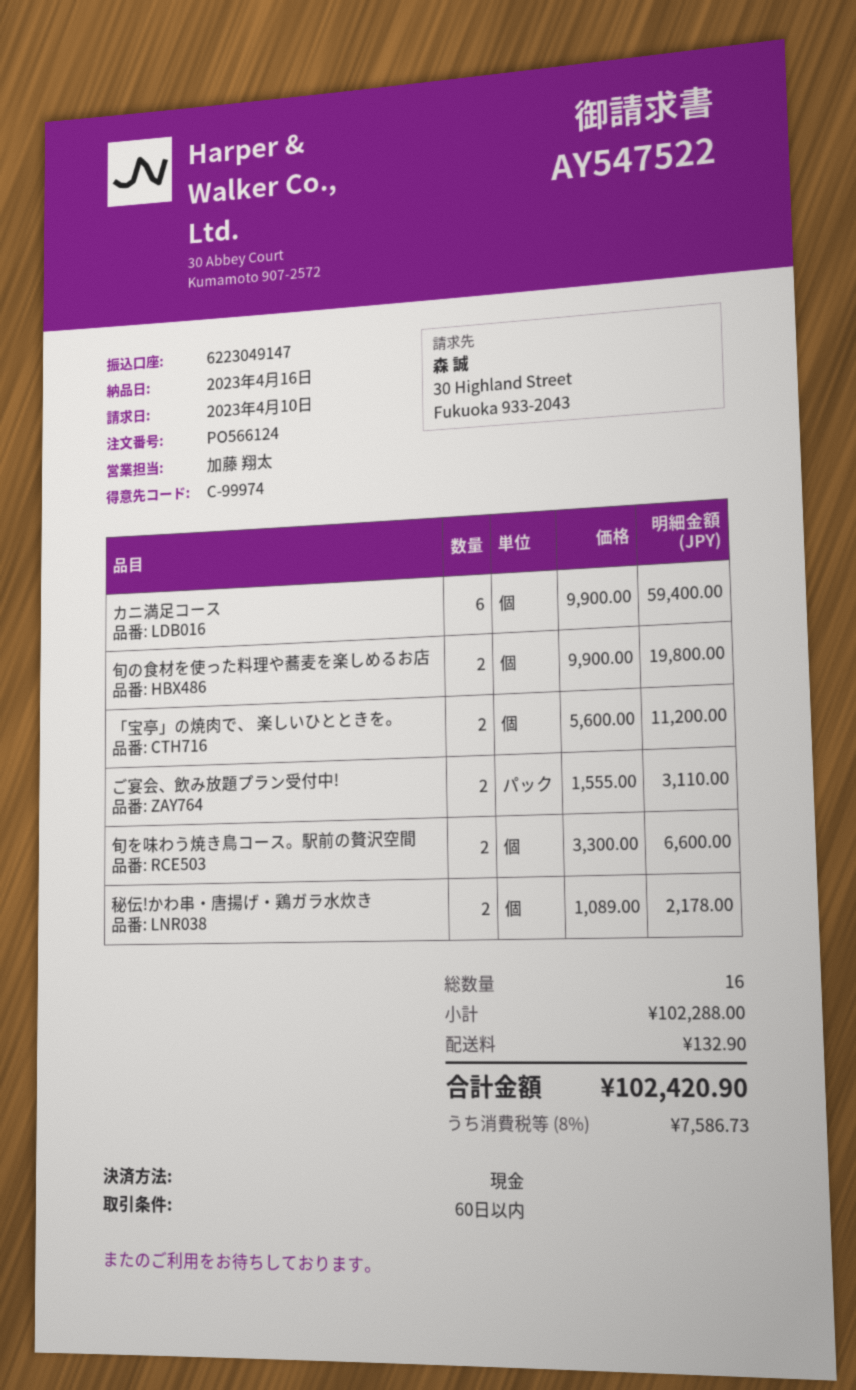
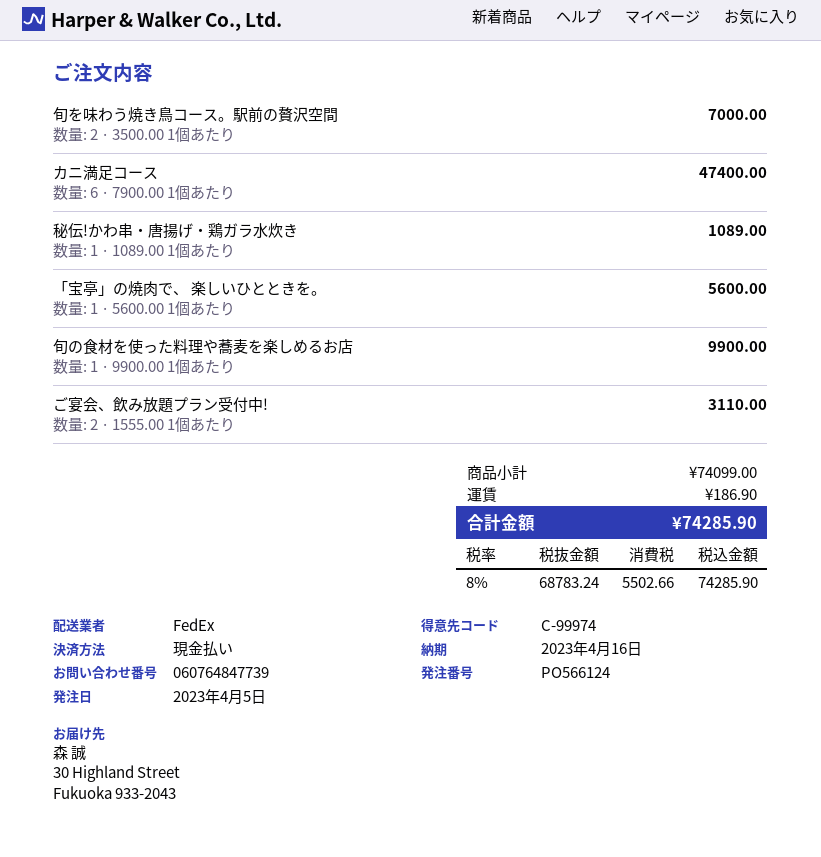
カニ満足コース: 6 x 9900.00 = 59400.00 -> 6 x 7900.00 = 47400.00
旬の食材を使った料理や蕎麦を楽しめるお店: 2 x 9900.00 = 19800.00 -> 1 x 9900.00 = 9900.00
「宝亭」の焼肉で、 楽しいひとときを。: 2 x 5600.00 = 11200.00 -> 1 x 5600.00 = 5600.00
旬を味わう焼き鳥コース。駅前の贅沢空間: 2 x 3300.00 = 6600.00 -> 2 x 3500.00 = 7000.00
秘伝!かわ串・唐揚げ・鶏ガラ水炊き: 2 x 1089.00 = 2178.00 -> 1 x 1089.00 = 1089.00
subtotal: 102288.00 -> 74099.00
shipping: 132.90 -> 186.90
tax: 8% = 7586.73 -> 8% = 5502.66
total: 102420.90 -> 74285.90

